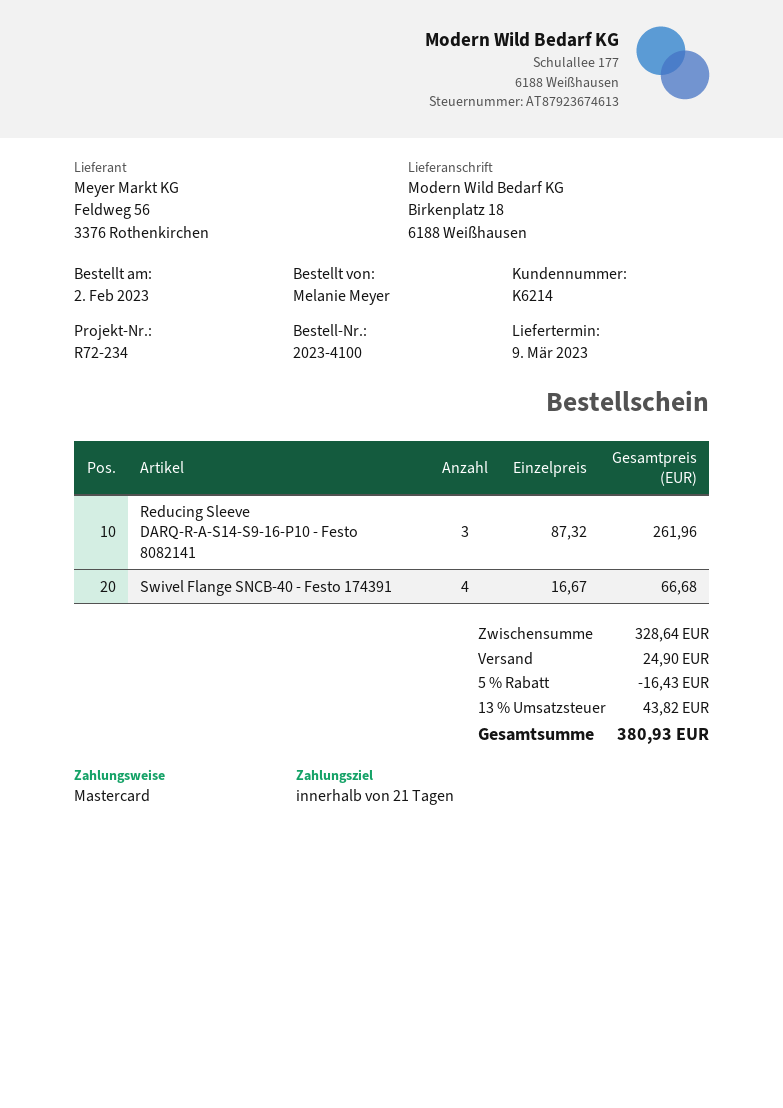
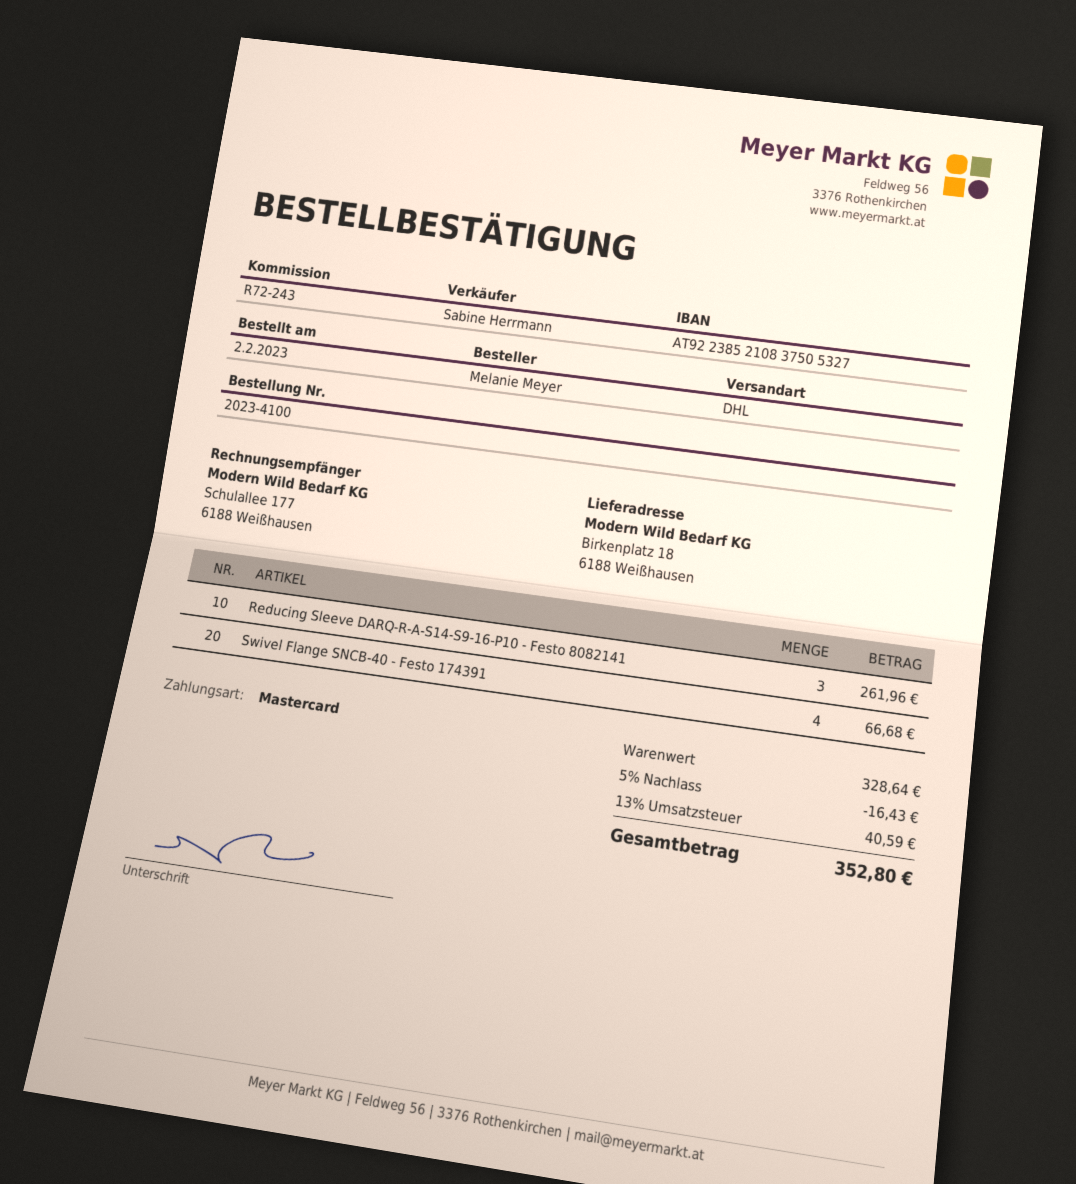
reference: R72-234 -> R72-243
shipping: 24.90 -> none
tax: 13% = 43.82 -> 13% = 40.59
total: 380.93 -> 352.80

